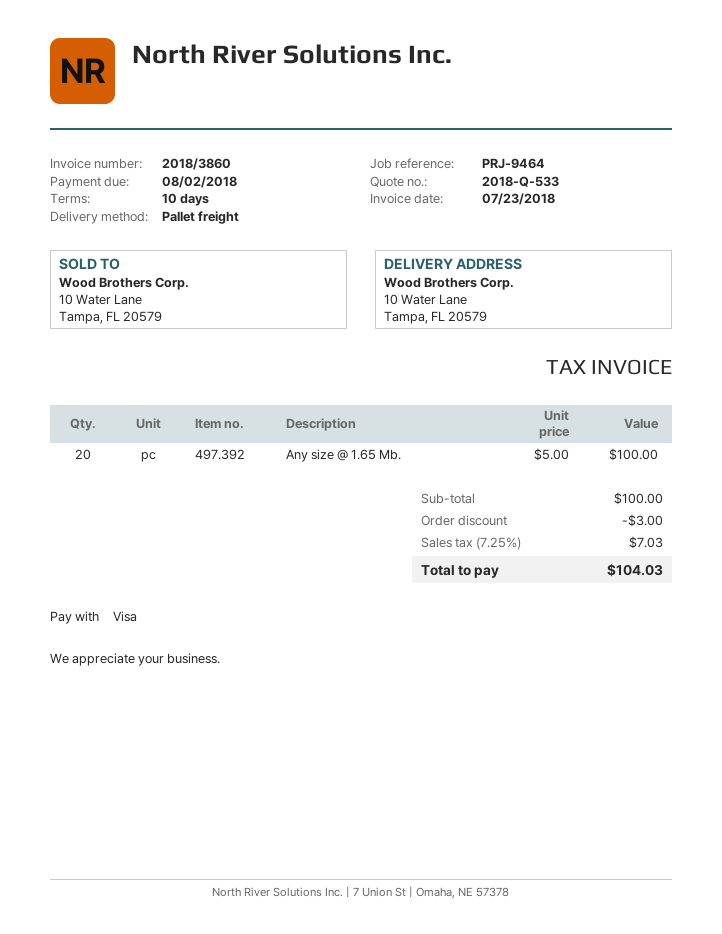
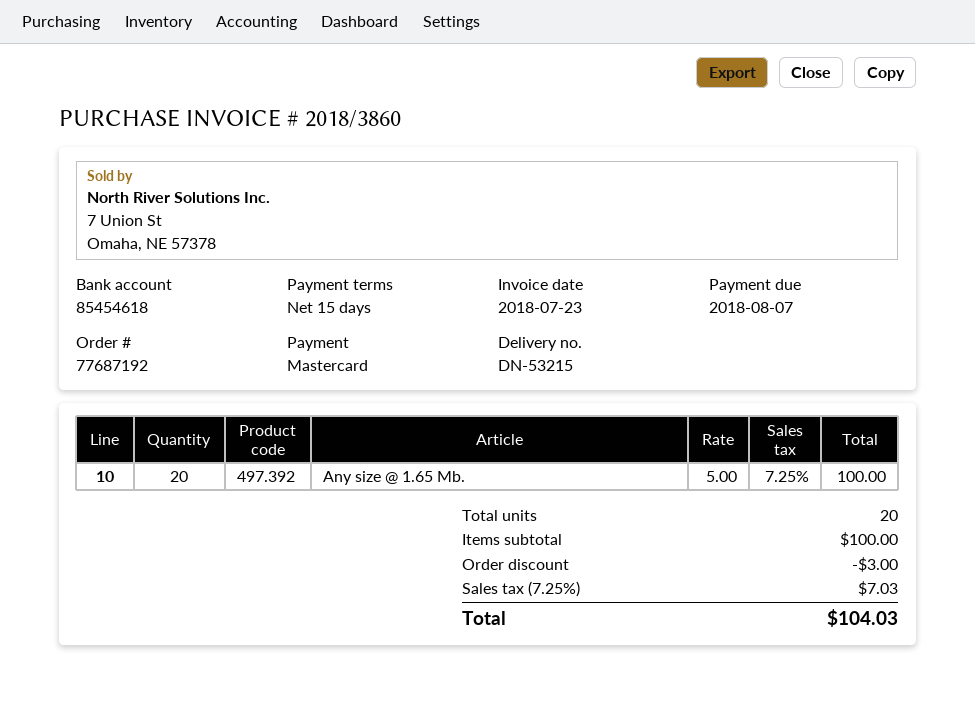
payment terms: 10 days -> 15 days
due date: 2018-08-02 -> 2018-08-07
payment method: Visa -> Mastercard

